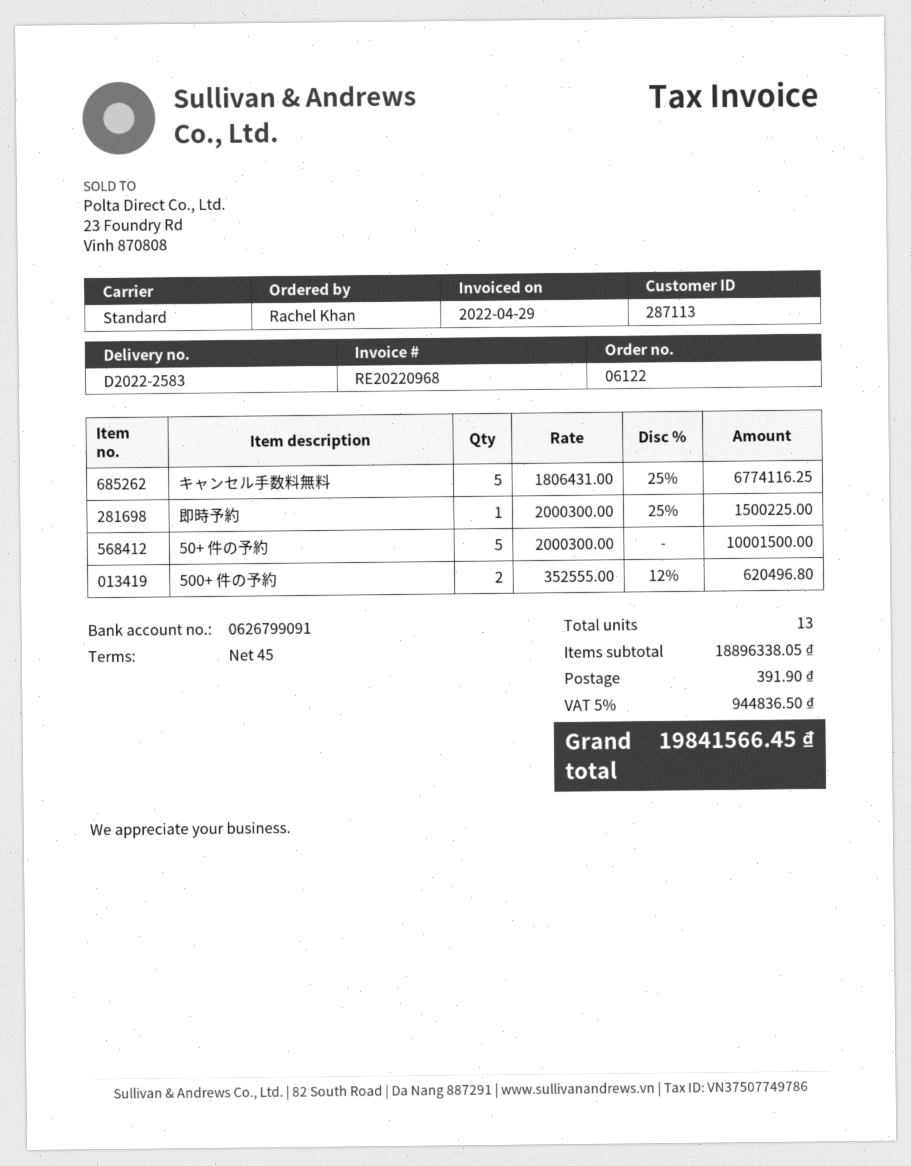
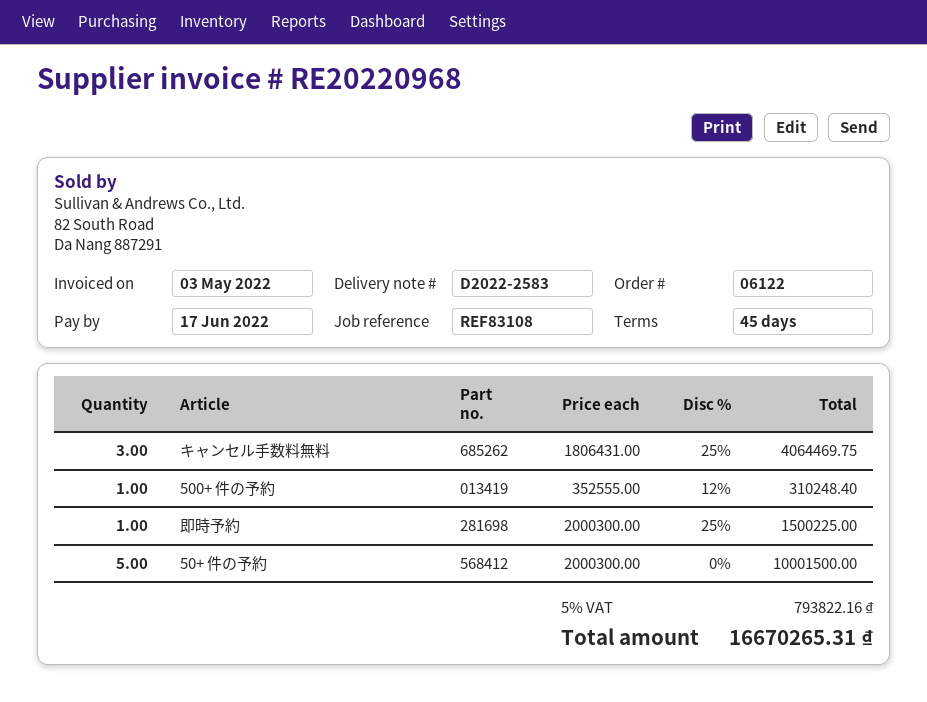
invoice date: 2022-04-29 -> 2022-05-03
キャンセル手数料無料: 5 x 1806431.00 - 25% = 6774116.25 -> 3 x 1806431.00 - 25% = 4064469.75
500+ 件の予約: 2 x 352555.00 - 12% = 620496.80 -> 1 x 352555.00 - 12% = 310248.40
shipping: 391.90 -> none
tax: 5% = 944836.50 -> 5% = 793822.16
total: 19841566.45 -> 16670265.31

